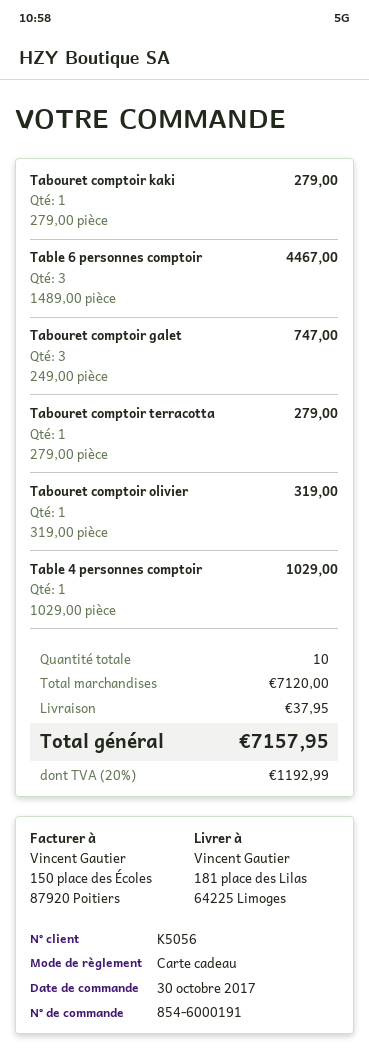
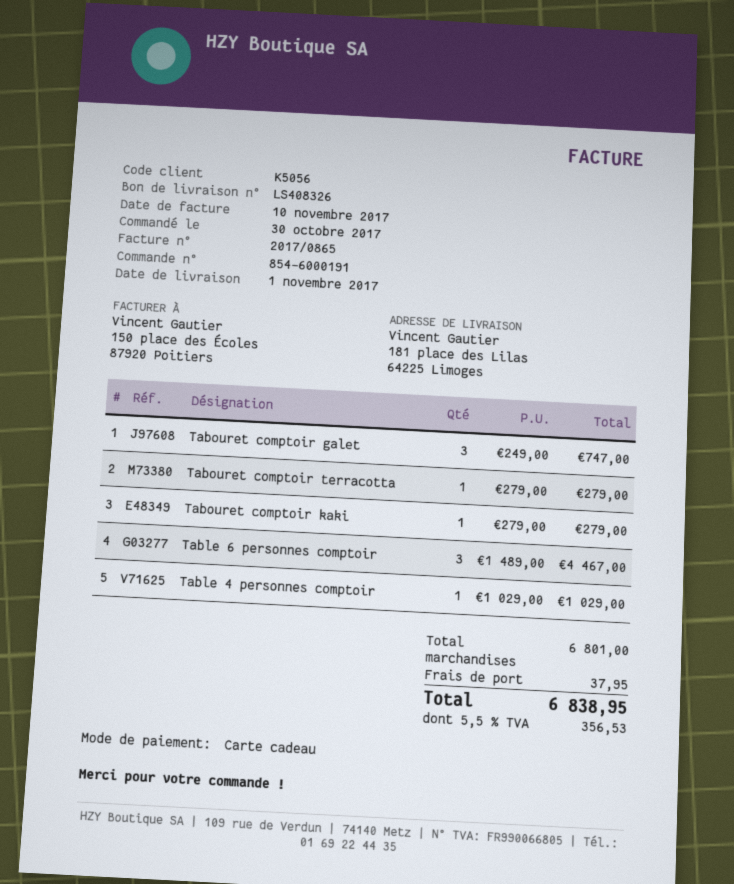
Tabouret comptoir olivier: 1 x 319.00 = 319.00 -> none
subtotal: 7120.00 -> 6801.00
tax: 20% = 1192.99 -> 5.5% = 356.53
total: 7157.95 -> 6838.95

